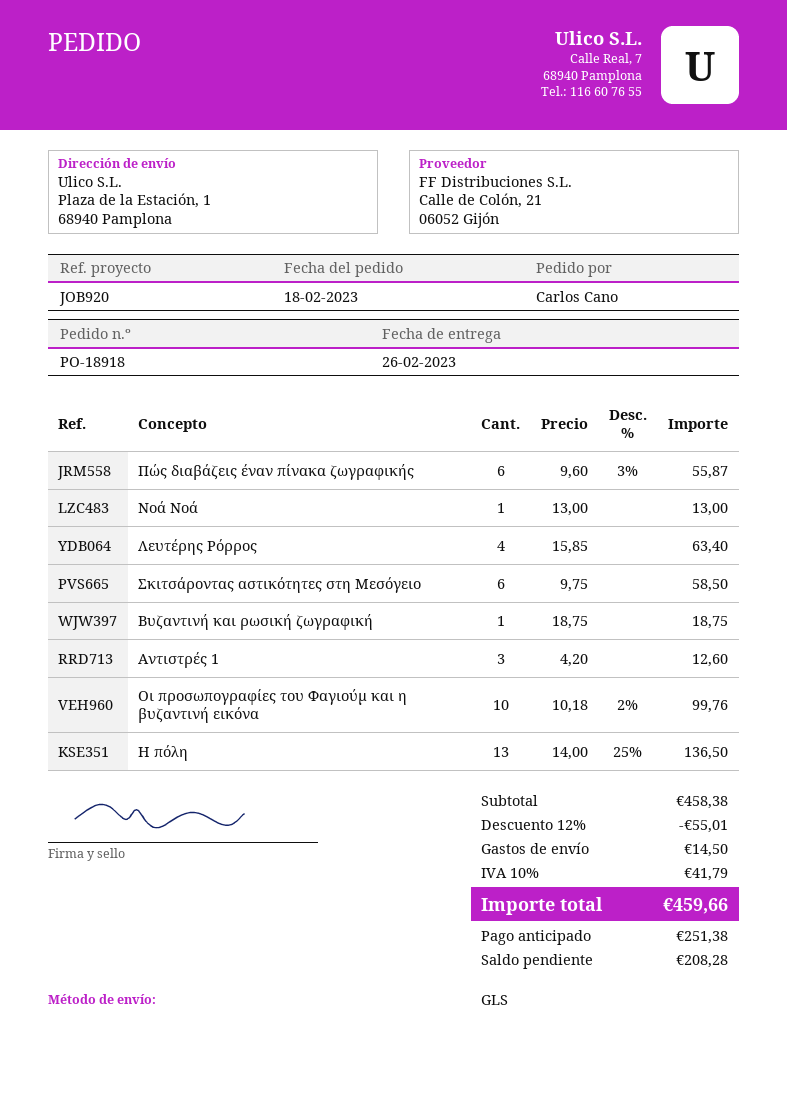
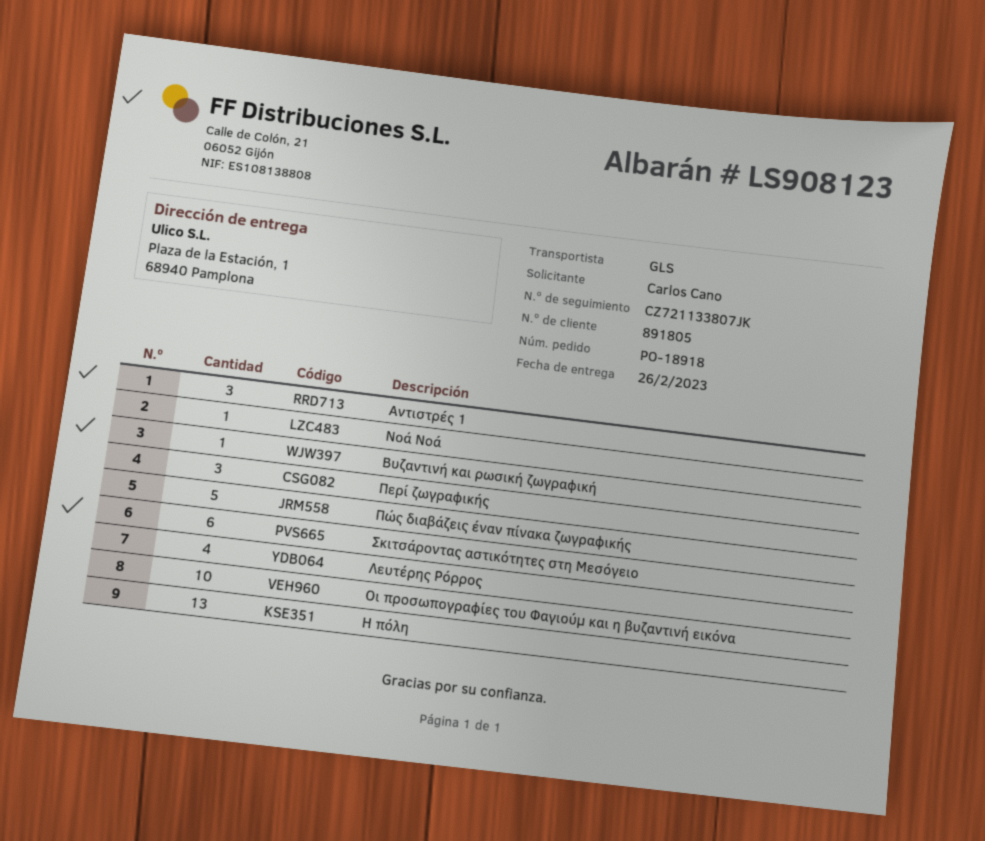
Πώς διαβάζεις έναν πίνακα ζωγραφικής: 6 -> 5
Περί ζωγραφικής: none -> 3

